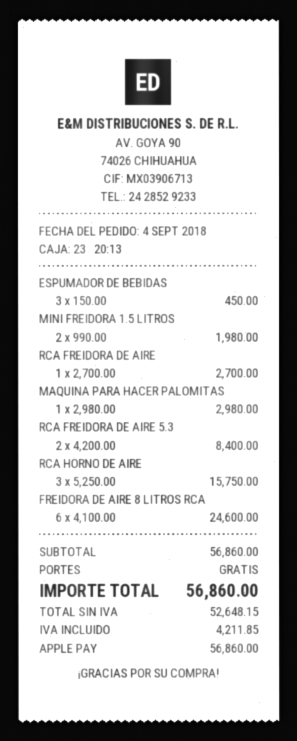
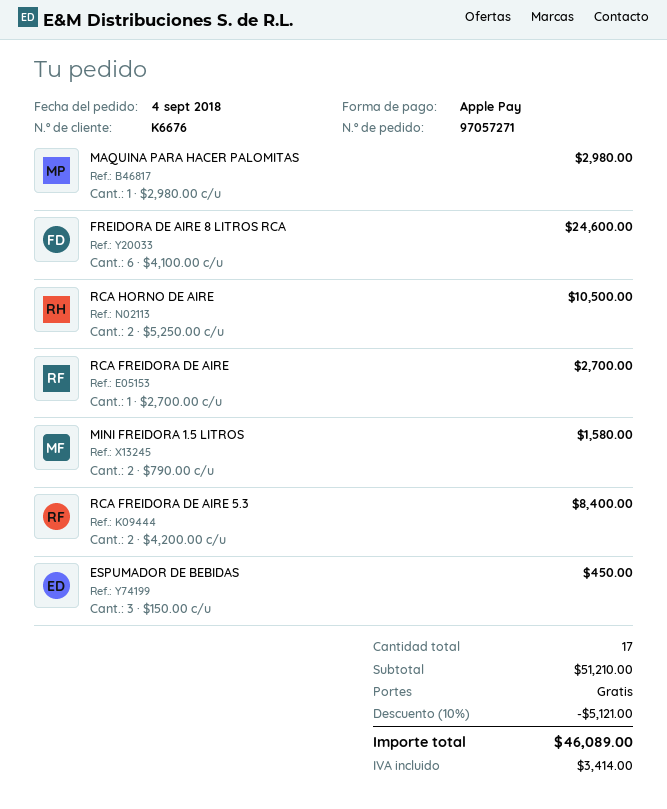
MINI FREIDORA 1.5 LITROS: 2 x 990.00 = 1980.00 -> 2 x 790.00 = 1580.00
RCA HORNO DE AIRE: 3 x 5250.00 = 15750.00 -> 2 x 5250.00 = 10500.00
subtotal: 56860.00 -> 51210.00
discount: none -> 10% = 5121.00
tax: 4211.85 -> 3414.00
total: 56860.00 -> 46089.00

